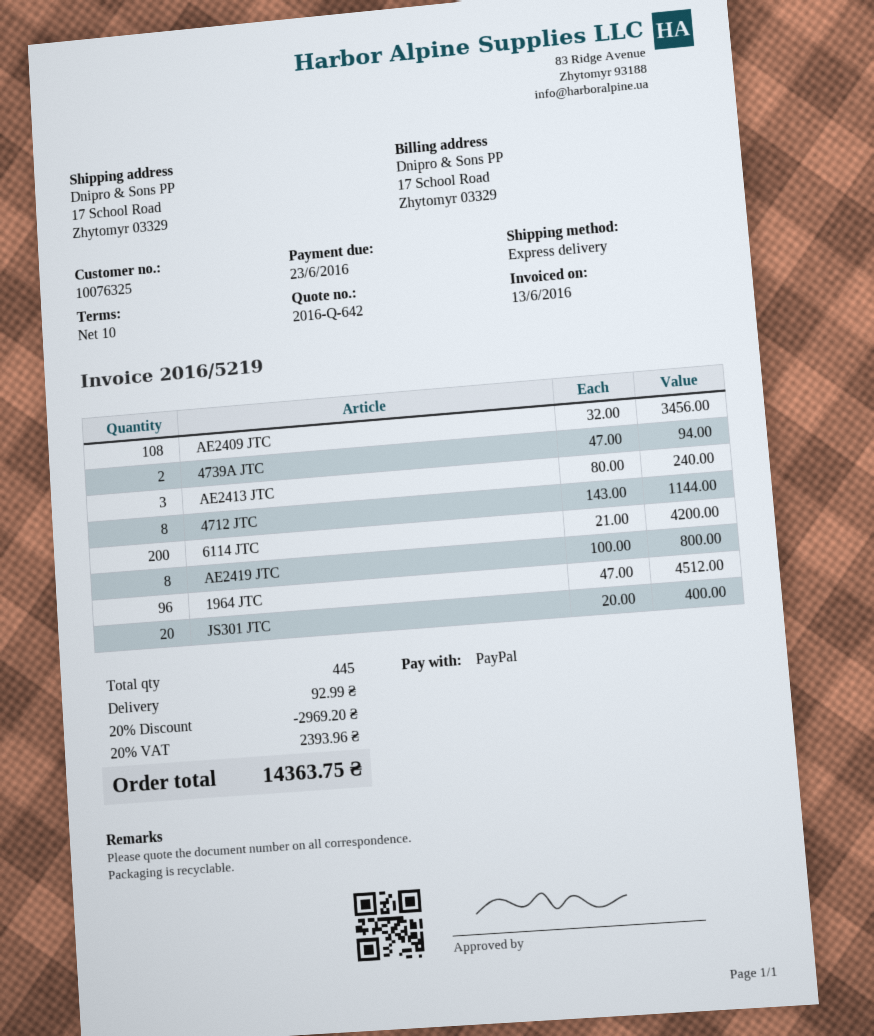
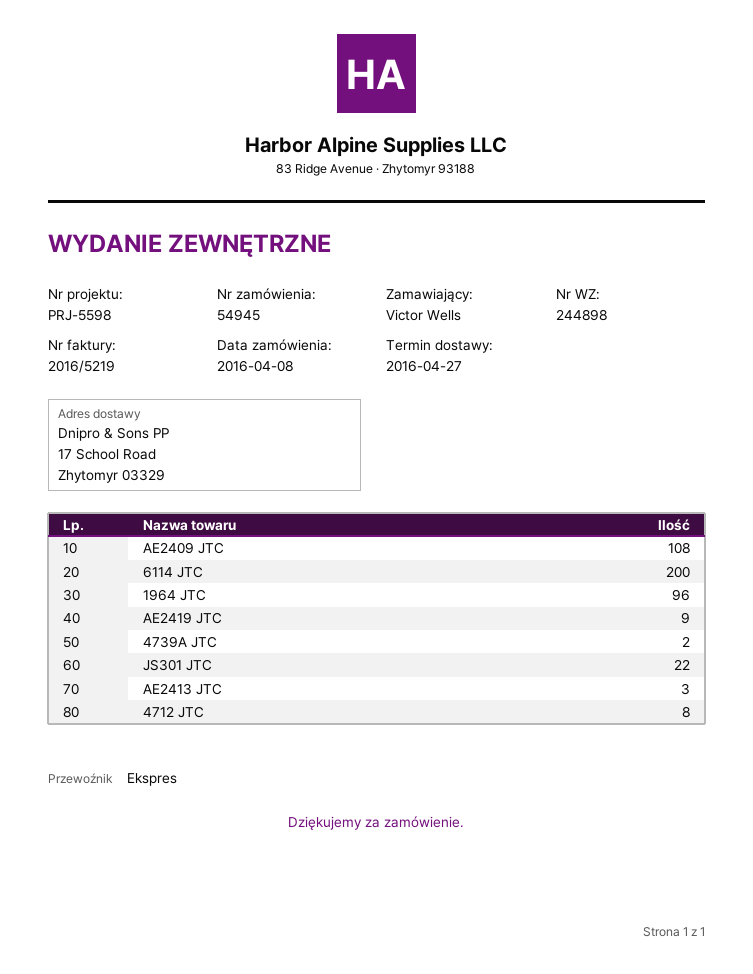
AE2419 JTC: 8 -> 9
JS301 JTC: 20 -> 22

